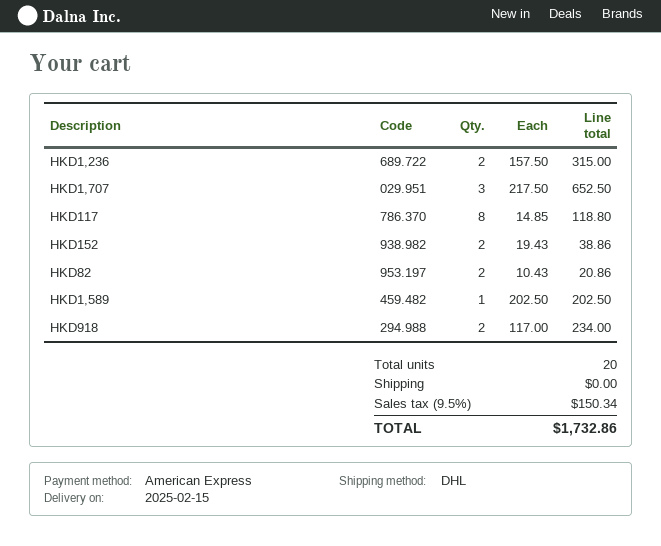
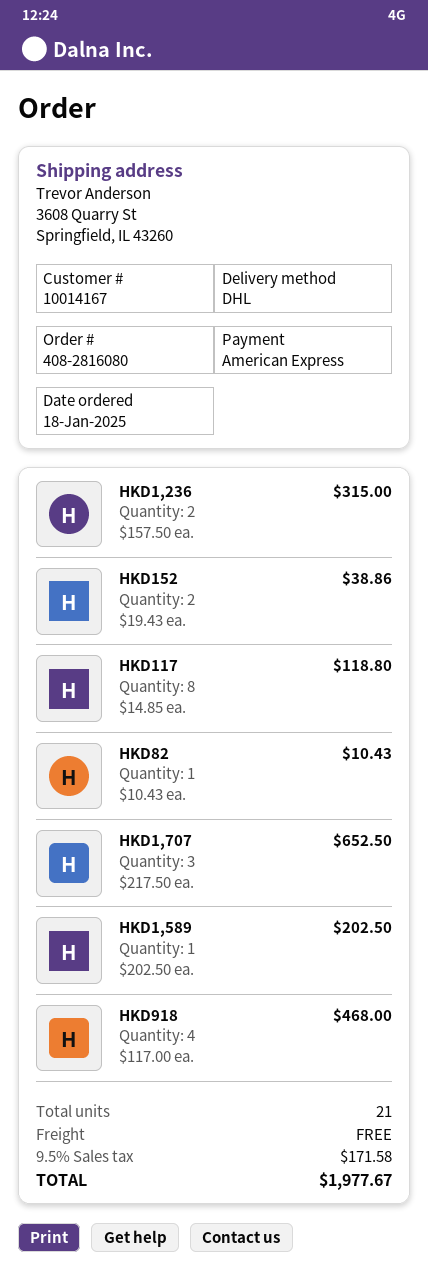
HKD82: 2 x 10.43 = 20.86 -> 1 x 10.43 = 10.43
HKD918: 2 x 117.00 = 234.00 -> 4 x 117.00 = 468.00
total quantity: 20 -> 21
tax: 9.5% = 150.34 -> 9.5% = 171.58
total: 1732.86 -> 1977.67

